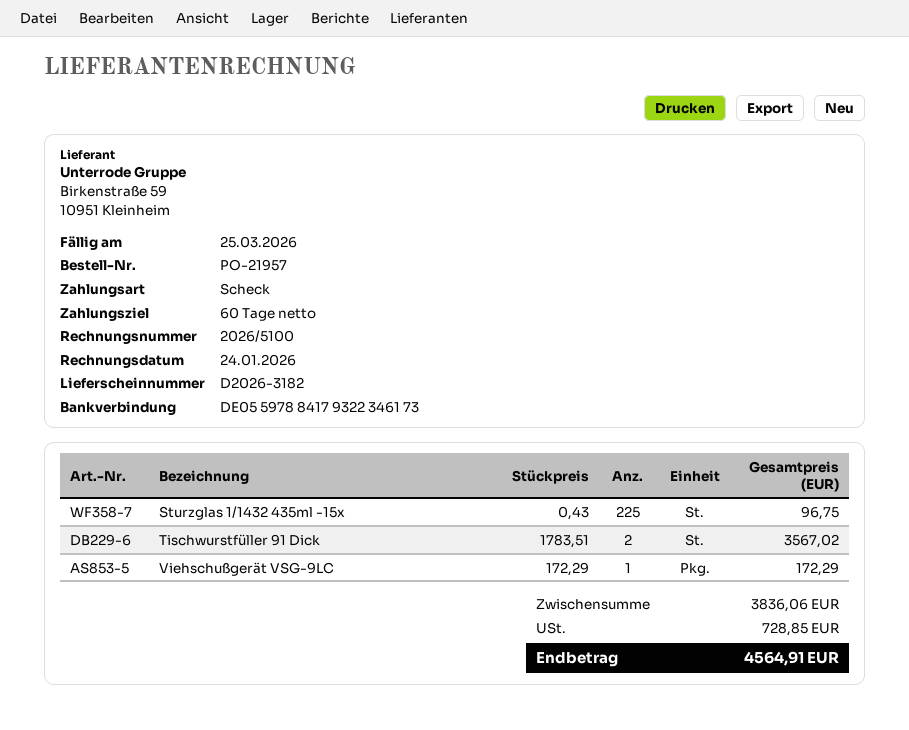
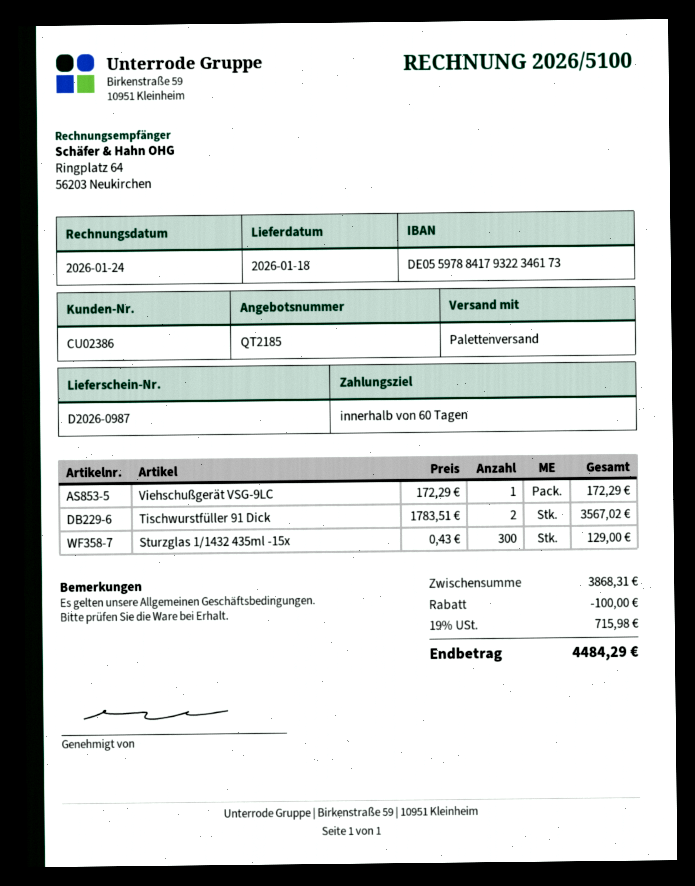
delivery note number: D2026-3182 -> D2026-0987
Sturzglas 1/1432 435ml -15x: 225 x 0.43 = 96.75 -> 300 x 0.43 = 129.00
subtotal: 3836.06 -> 3868.31
discount: none -> 100.00
tax: 728.85 -> 715.98
total: 4564.91 -> 4484.29

